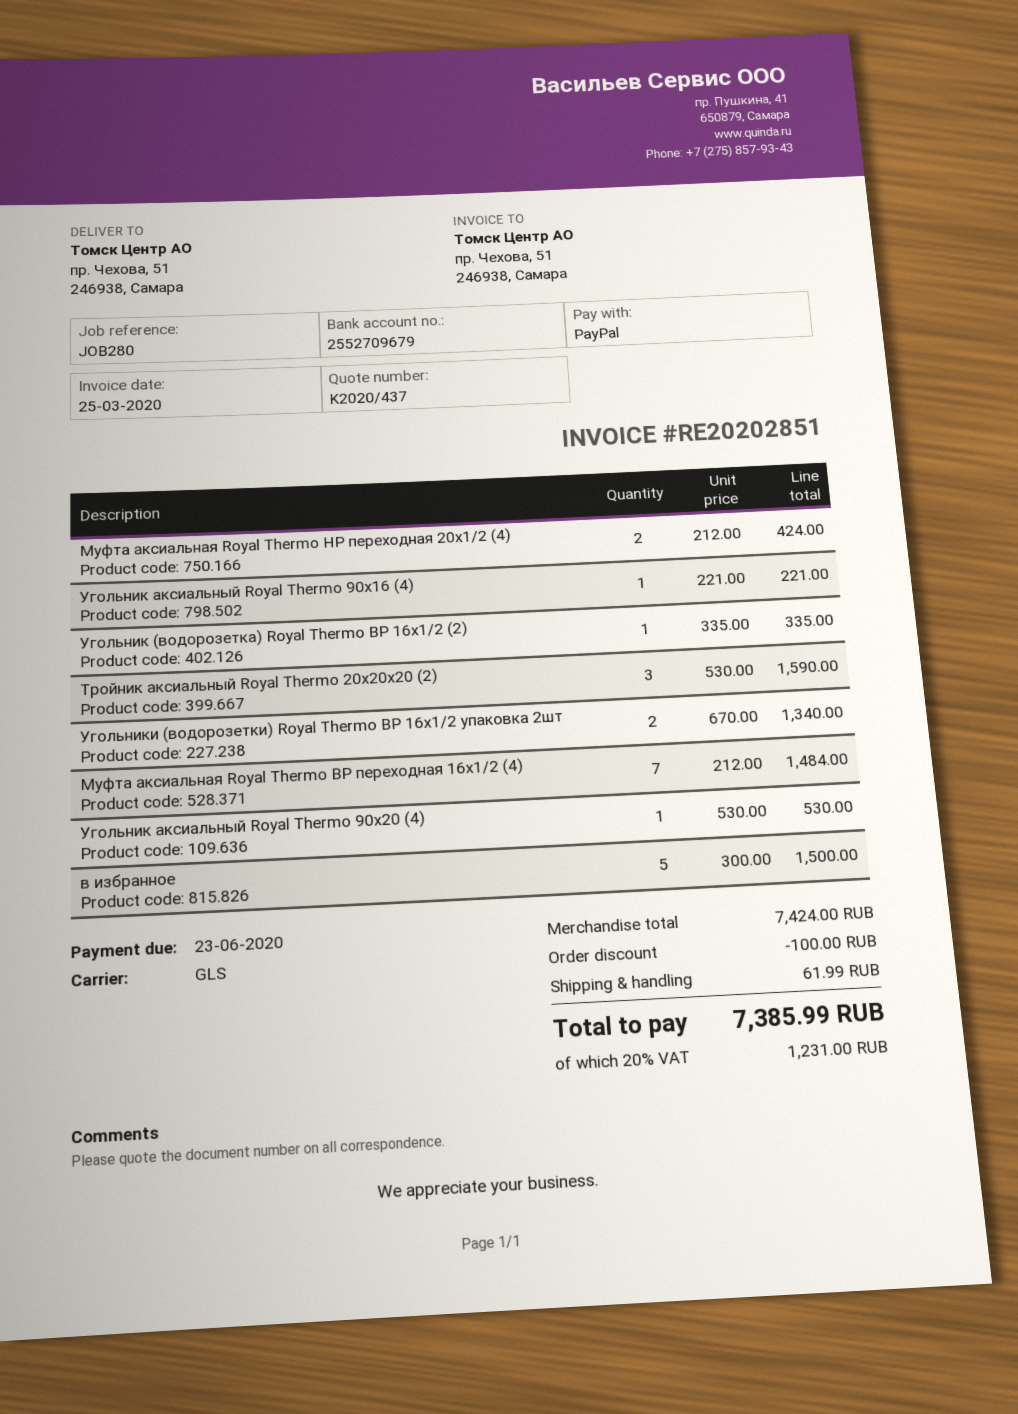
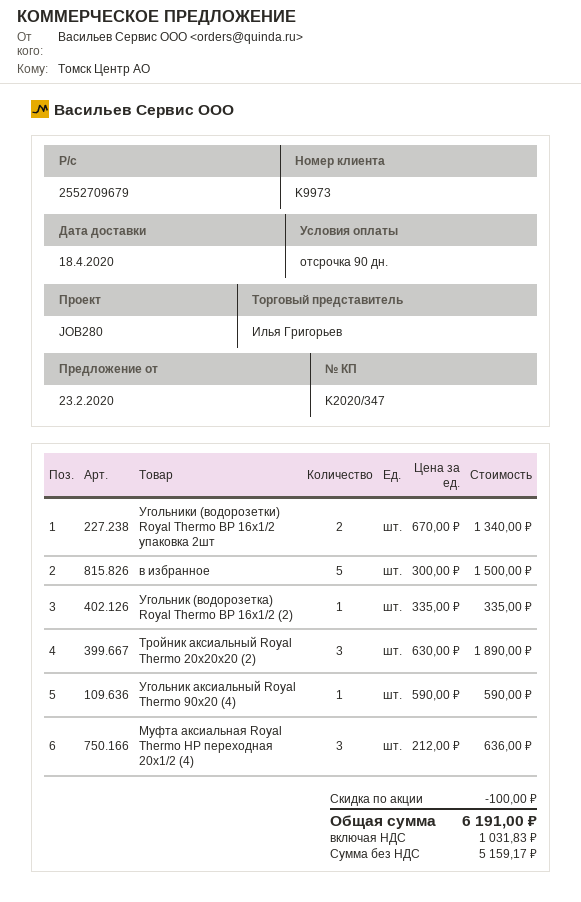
quote number: K2020/437 -> K2020/347
Муфта аксиальная Royal Thermo НР переходная 20x1/2 (4): 2 x 212.00 = 424.00 -> 3 x 212.00 = 636.00
Угольник аксиальный Royal Thermo 90х16 (4): 1 x 221.00 = 221.00 -> none
Тройник аксиальный Royal Thermo 20х20х20 (2): 3 x 530.00 = 1590.00 -> 3 x 630.00 = 1890.00
Муфта аксиальная Royal Thermo ВР переходная 16x1/2 (4): 7 x 212.00 = 1484.00 -> none
Угольник аксиальный Royal Thermo 90х20 (4): 1 x 530.00 = 530.00 -> 1 x 590.00 = 590.00
shipping: 61.99 -> none
tax: 1231.00 -> 1031.83
total: 7385.99 -> 6191.00

